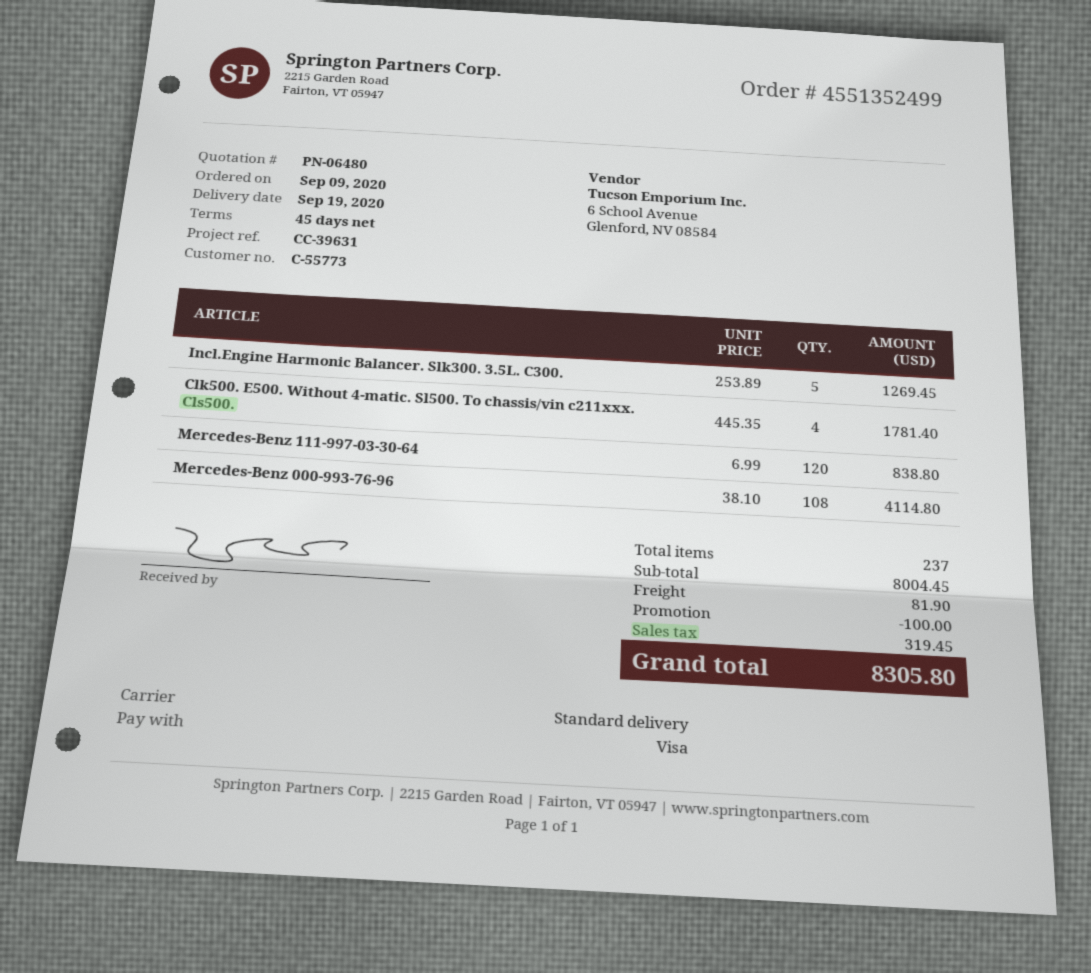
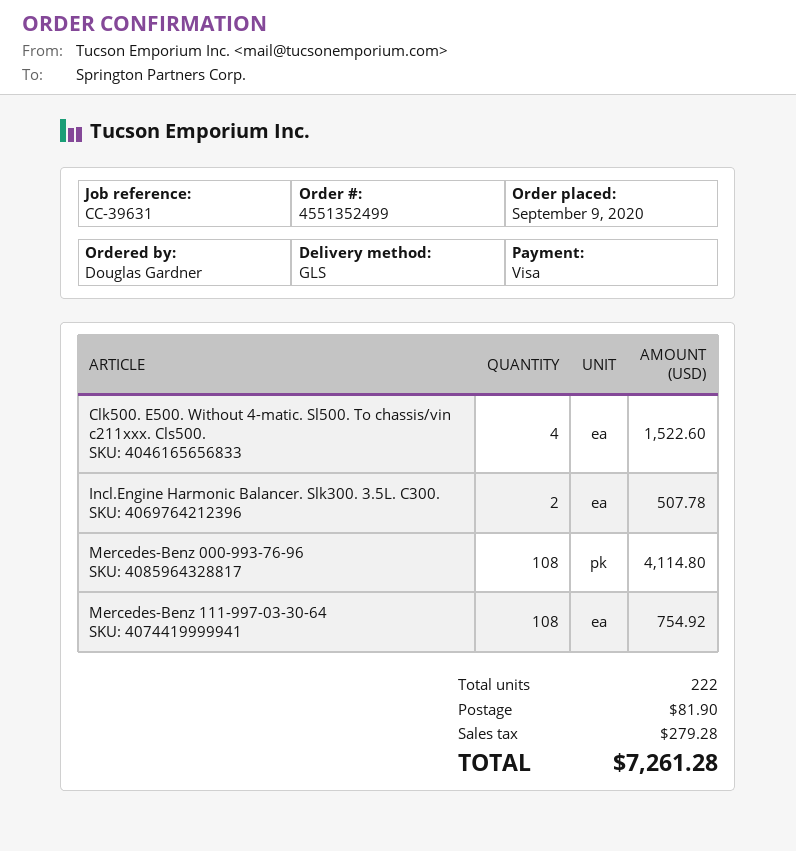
shipping method: standard -> GLS
Incl.Engine Harmonic Balancer. Slk300. 3.5L. C300.: 5 for 1269.45 -> 2 for 507.78
Clk500. E500. Without 4-matic. Sl500. To chassis/vin c211xxx. Cls500.: 4 for 1781.40 -> 4 for 1522.60
Mercedes-Benz 111-997-03-30-64: 120 for 838.80 -> 108 for 754.92
total quantity: 237 -> 222
discount: 100.00 -> none
tax: 319.45 -> 279.28
total: 8305.80 -> 7261.28

